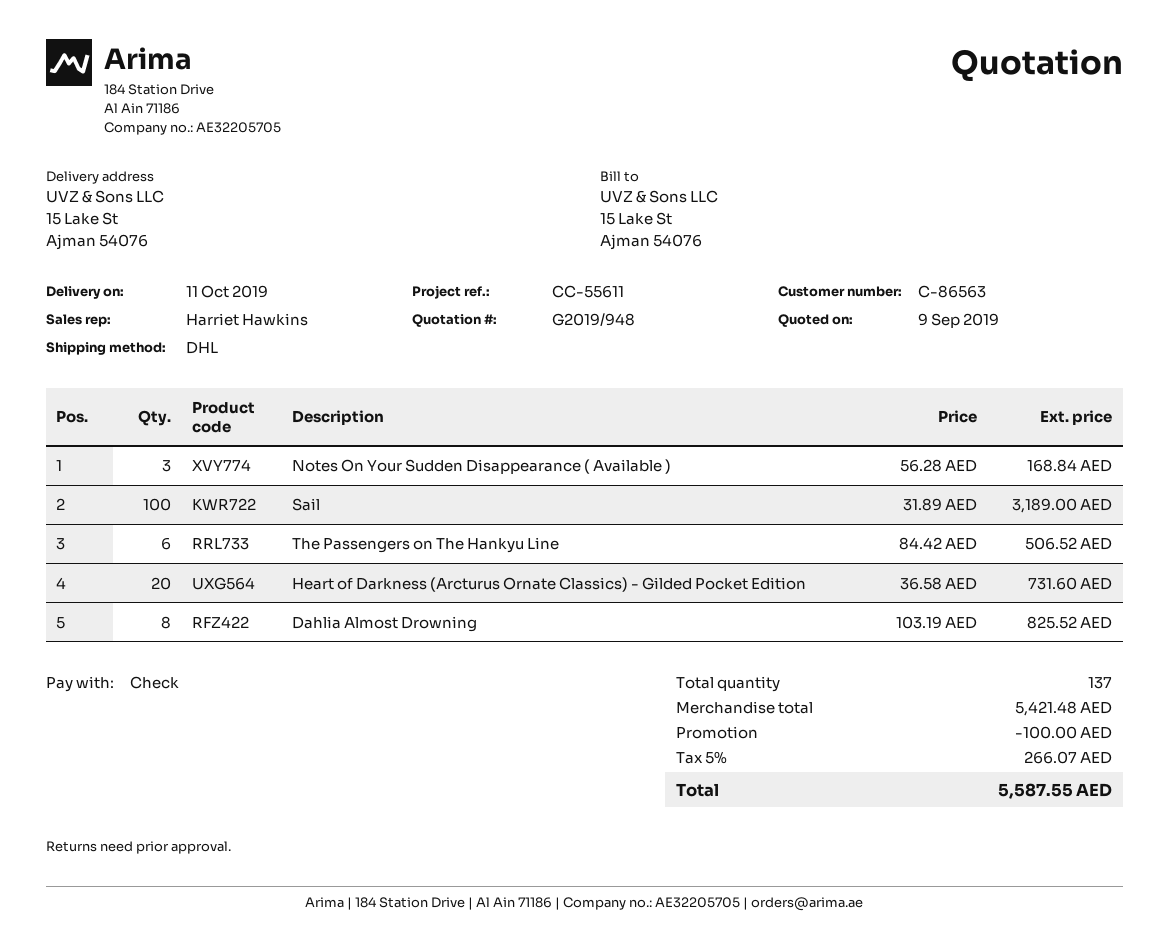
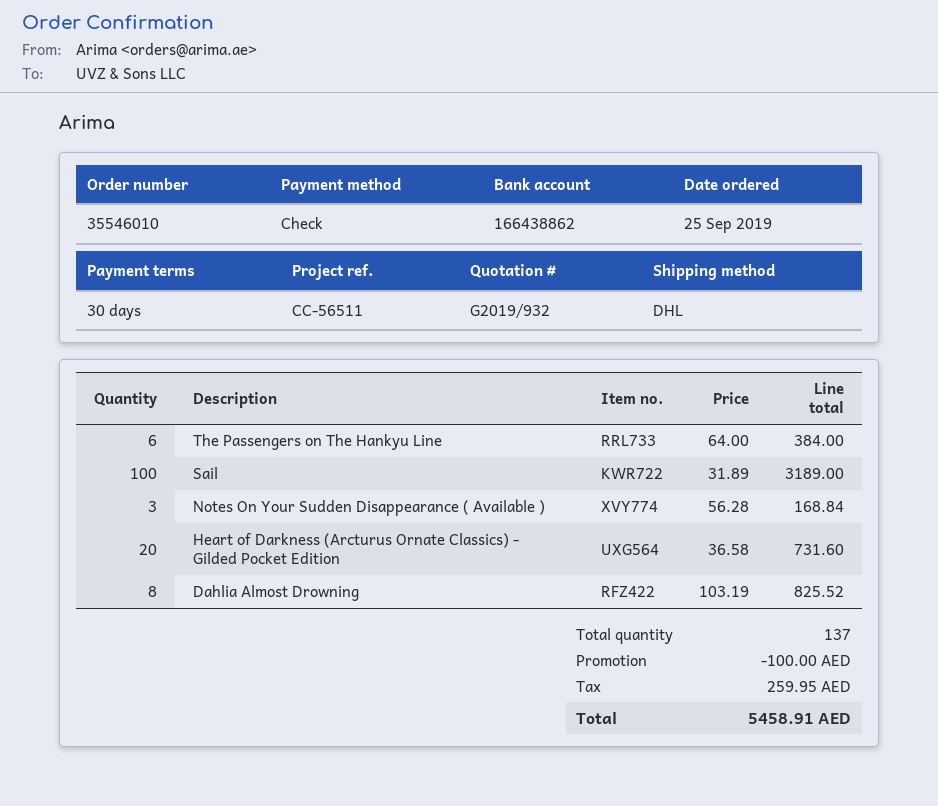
quote number: G2019/948 -> G2019/932
reference: CC-55611 -> CC-56511
The Passengers on The Hankyu Line: 6 x 84.42 = 506.52 -> 6 x 64.00 = 384.00
tax: 266.07 -> 259.95
total: 5587.55 -> 5458.91

